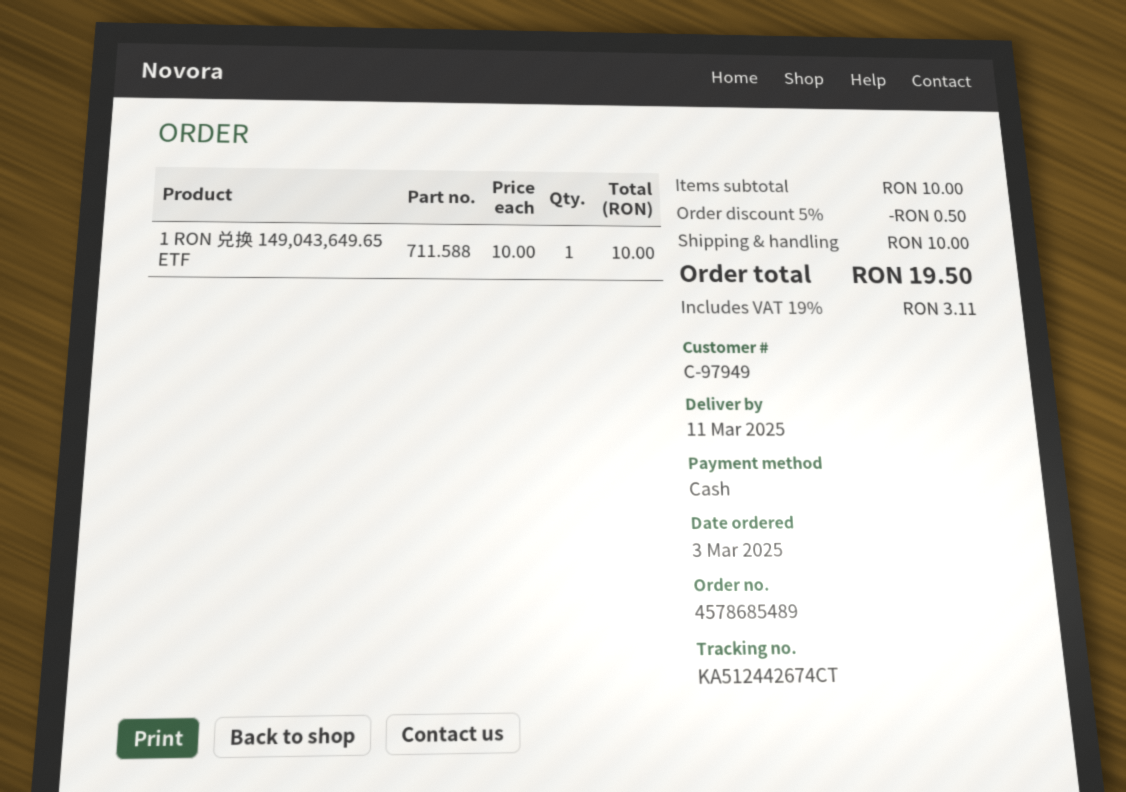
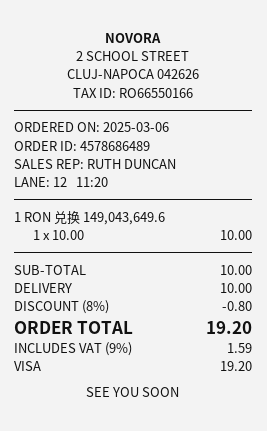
order number: 4578685489 -> 4578686489
order date: 2025-03-03 -> 2025-03-06
payment method: cash -> Visa
discount: 5% = 0.50 -> 8% = 0.80
tax: 19% = 3.11 -> 9% = 1.59
total: 19.50 -> 19.20

